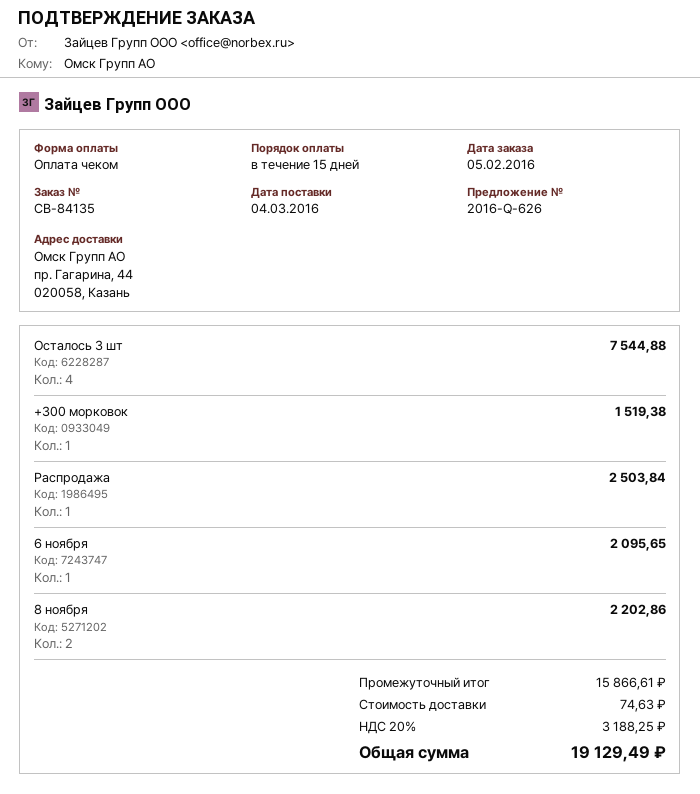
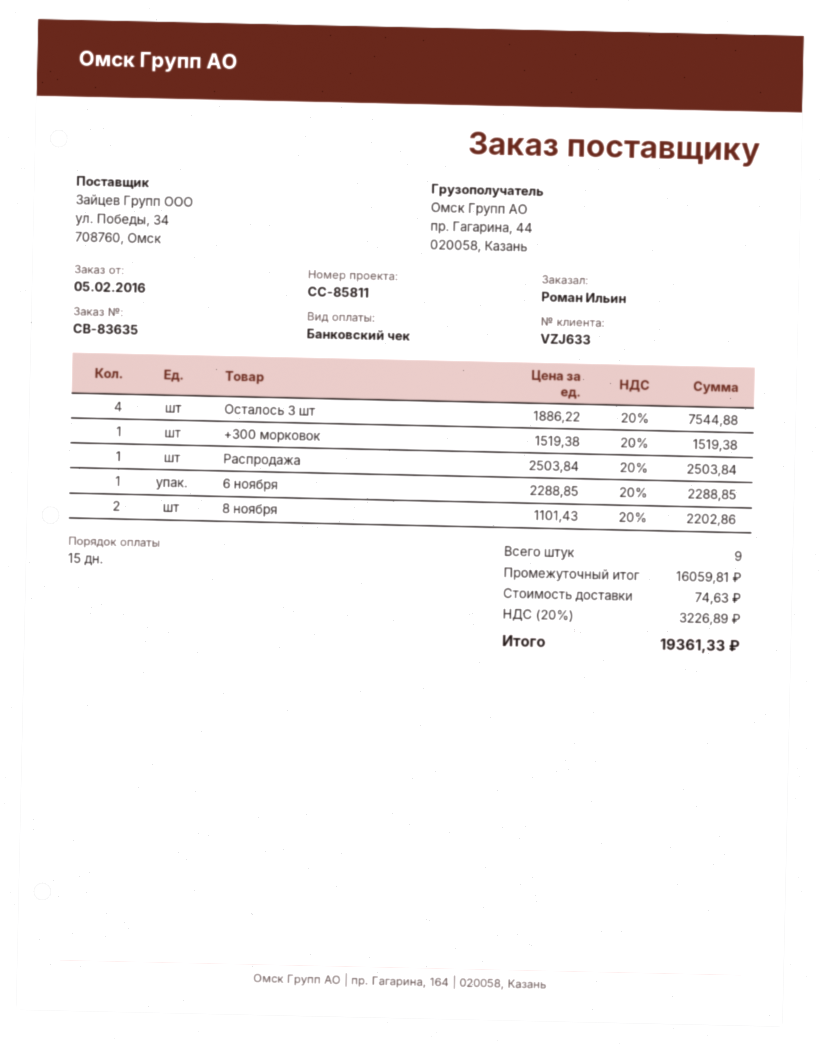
order number: CB-84135 -> CB-83635
6 ноября: 1 for 2095.65 -> 1 for 2288.85
subtotal: 15866.61 -> 16059.81
tax: 20% = 3188.25 -> 20% = 3226.89
total: 19129.49 -> 19361.33

